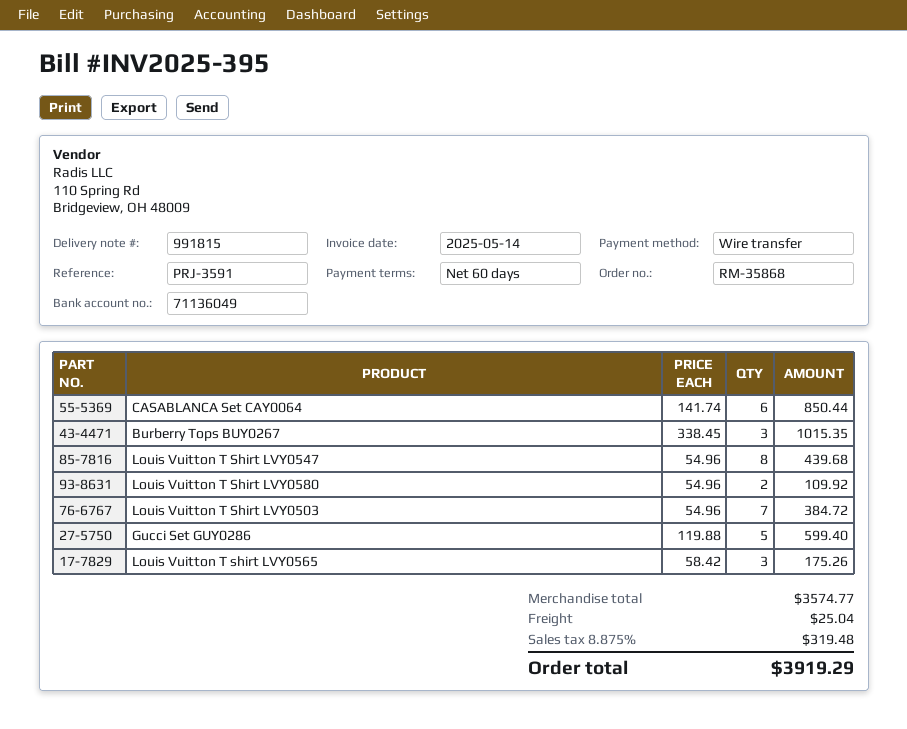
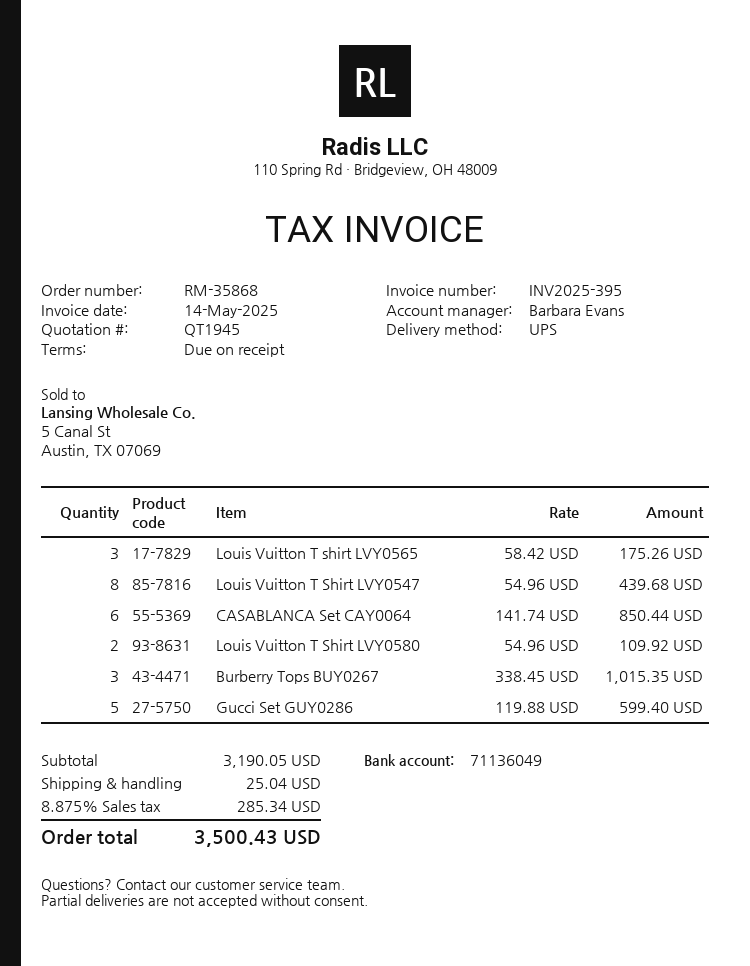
payment terms: 60 days -> on receipt
Louis Vuitton T Shirt LVY0503: 7 x 54.96 = 384.72 -> none
subtotal: 3574.77 -> 3190.05
tax: 8.875% = 319.48 -> 8.875% = 285.34
total: 3919.29 -> 3500.43

